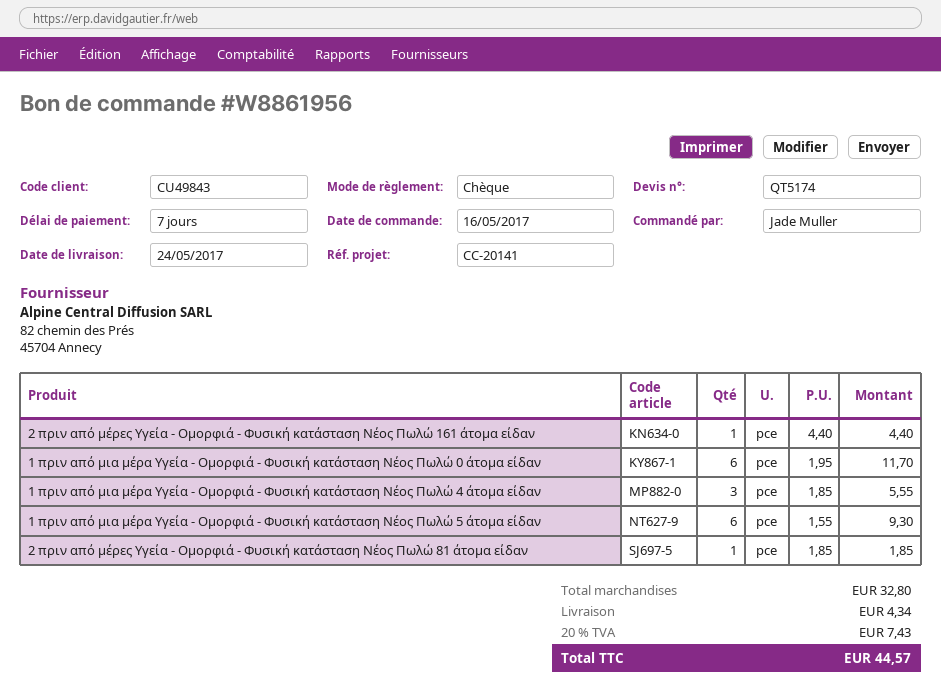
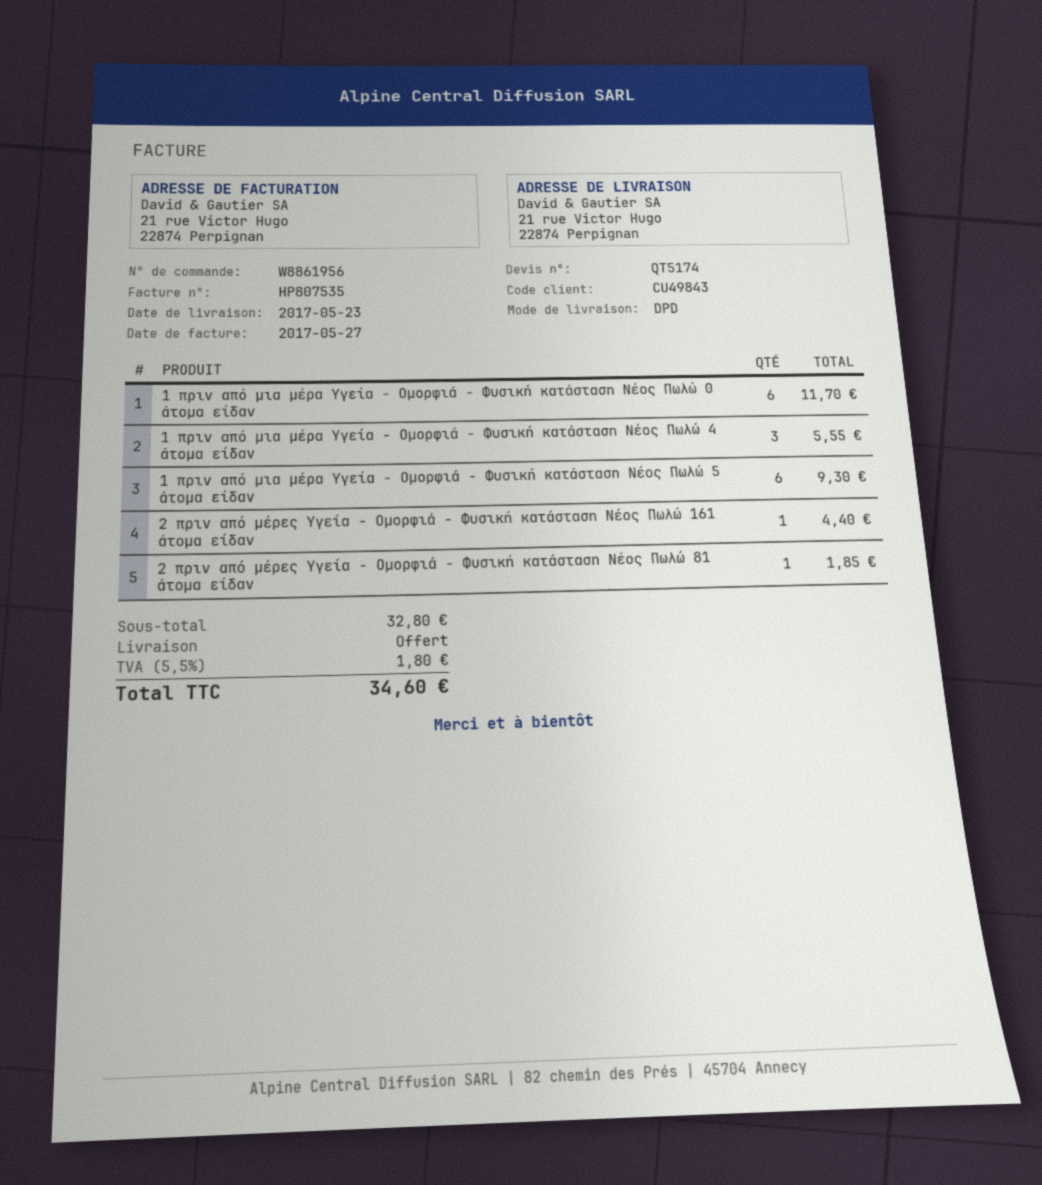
delivery date: 2017-05-24 -> 2017-05-23
shipping: 4.34 -> 0.00
tax: 20% = 7.43 -> 5.5% = 1.80
total: 44.57 -> 34.60

